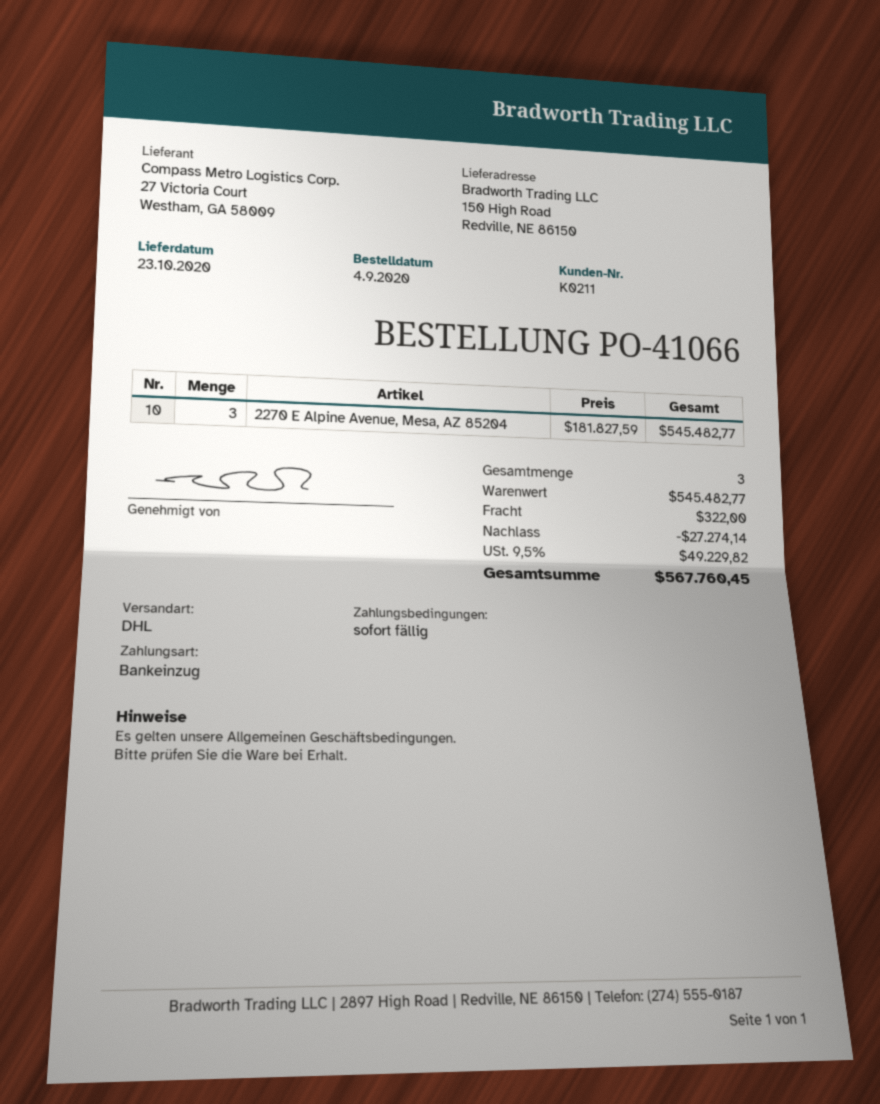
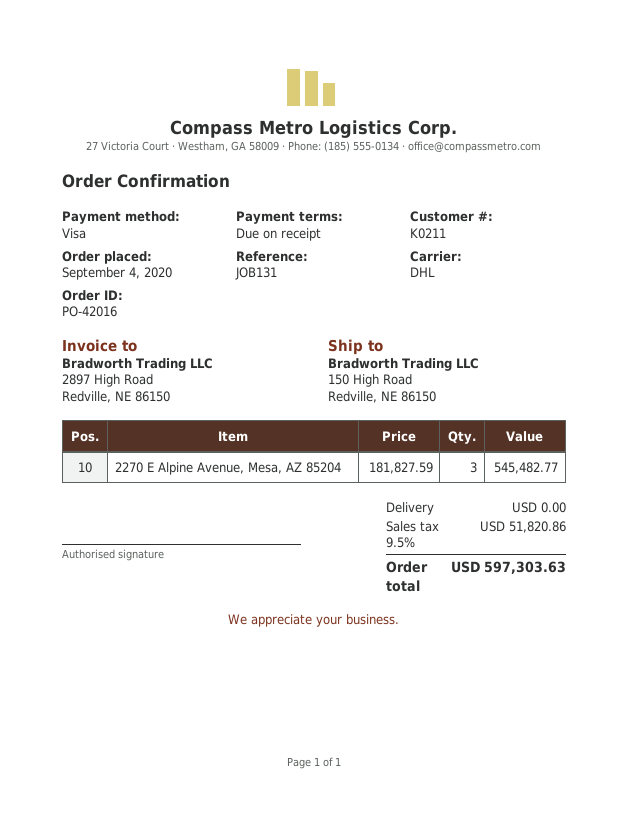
order number: PO-41066 -> PO-42016
payment method: direct debit -> Visa
discount: 27274.14 -> none
shipping: 322.00 -> 0.00
tax: 9.5% = 49229.82 -> 9.5% = 51820.86
total: 567760.45 -> 597303.63

